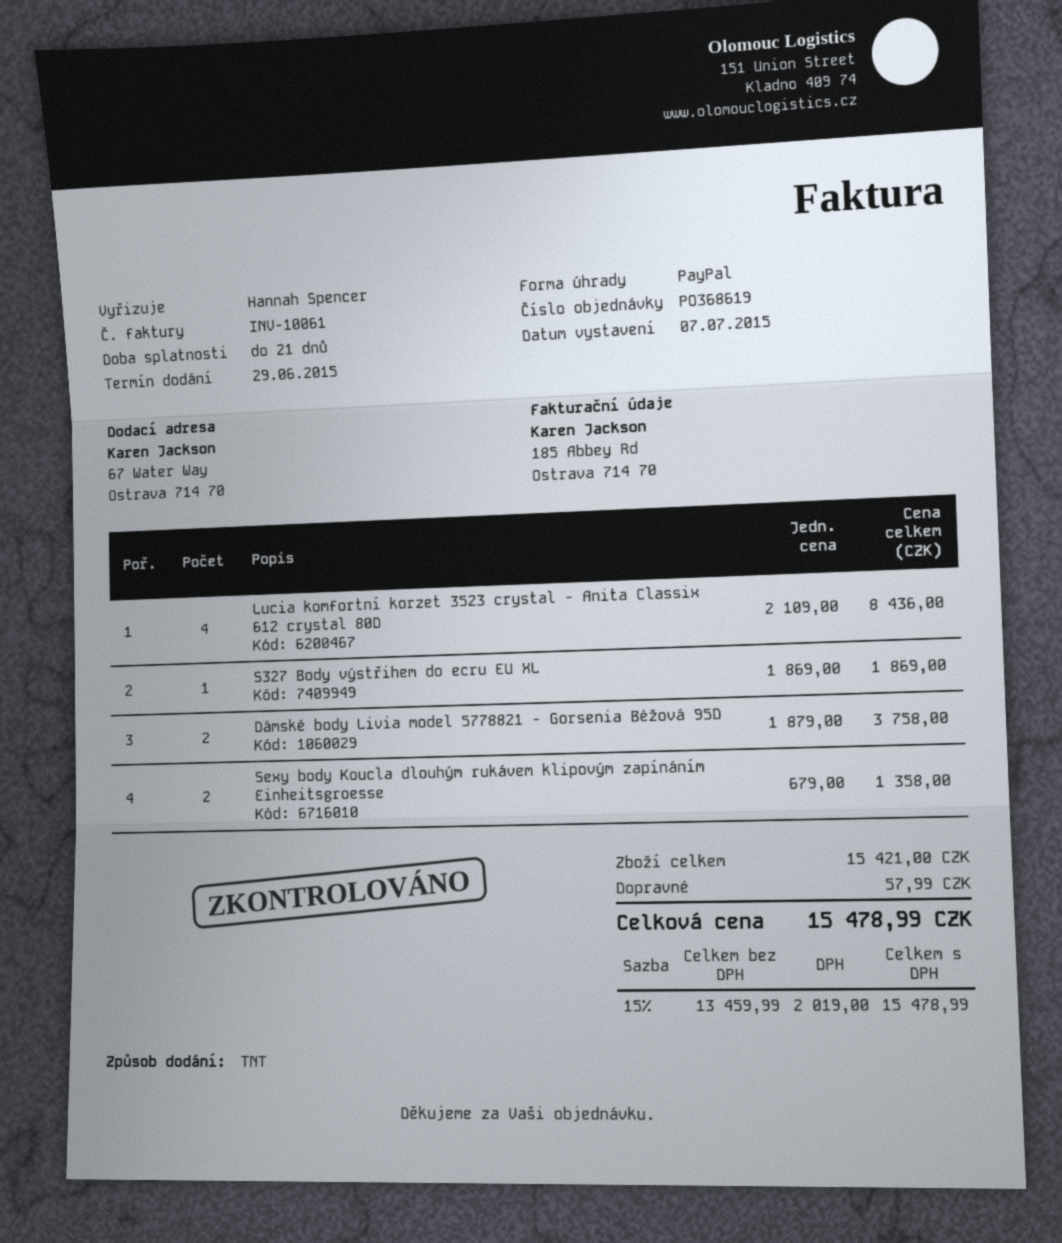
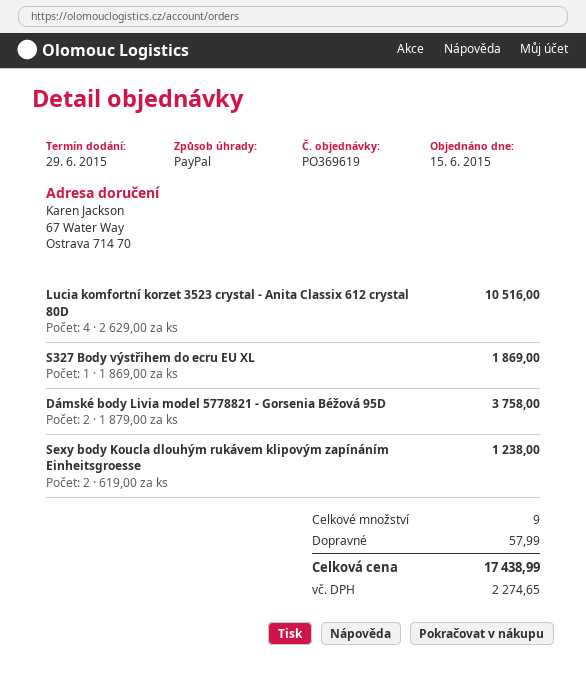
order number: PO368619 -> PO369619
Lucia komfortní korzet 3523 crystal - Anita Classix 612 crystal 80D: 4 x 2109.00 = 8436.00 -> 4 x 2629.00 = 10516.00
Sexy body Koucla dlouhým rukávem klipovým zapínáním Einheitsgroesse: 2 x 679.00 = 1358.00 -> 2 x 619.00 = 1238.00
tax: 2019.00 -> 2274.65
total: 15478.99 -> 17438.99

